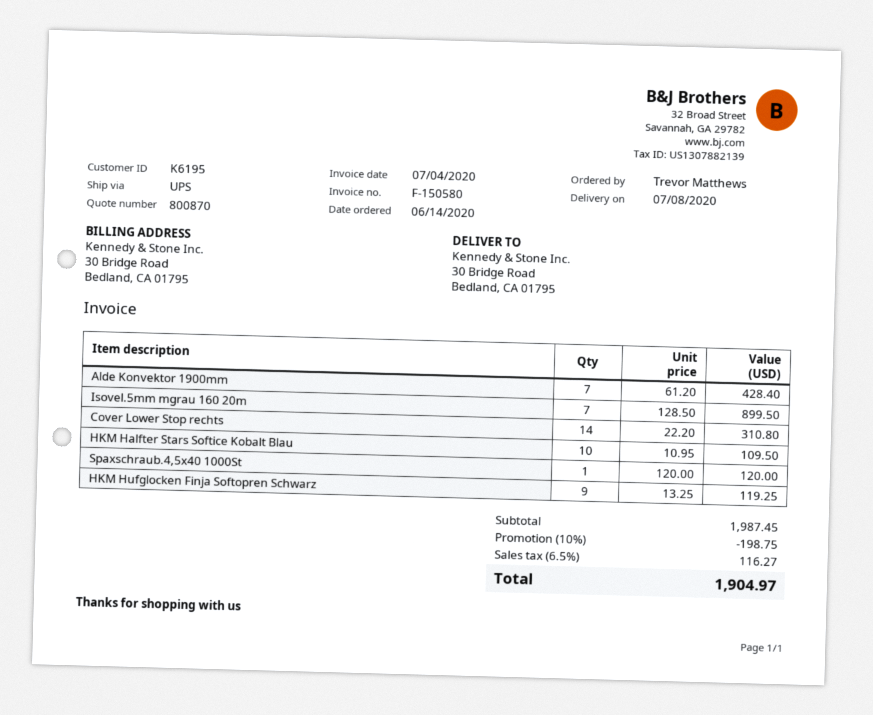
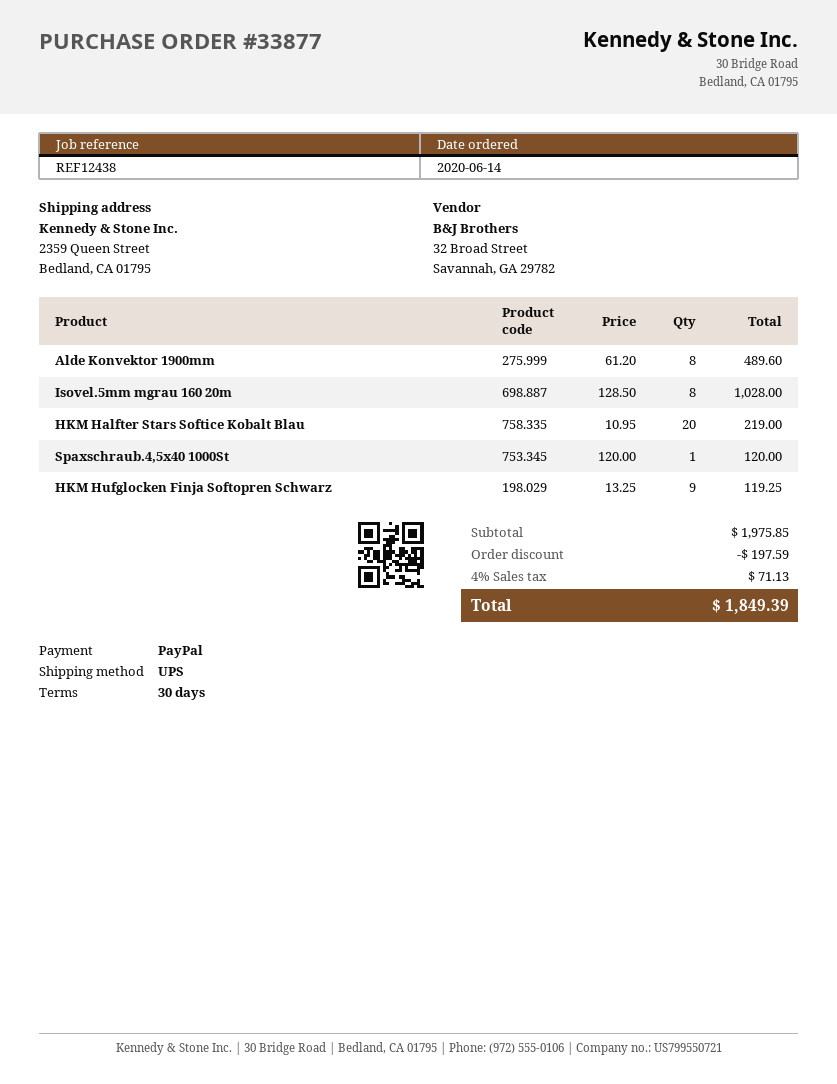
ship to: 30 Bridge Road, Bedland, CA 01795 -> 2359 Queen Street, Bedland, CA 01795
Alde Konvektor 1900mm: 7 x 61.20 = 428.40 -> 8 x 61.20 = 489.60
Isovel.5mm mgrau 160 20m: 7 x 128.50 = 899.50 -> 8 x 128.50 = 1028.00
Cover Lower Stop rechts: 14 x 22.20 = 310.80 -> none
HKM Halfter Stars Softice Kobalt Blau: 10 x 10.95 = 109.50 -> 20 x 10.95 = 219.00
subtotal: 1987.45 -> 1975.85
discount: 198.75 -> 197.59
tax: 6.5% = 116.27 -> 4% = 71.13
total: 1904.97 -> 1849.39

